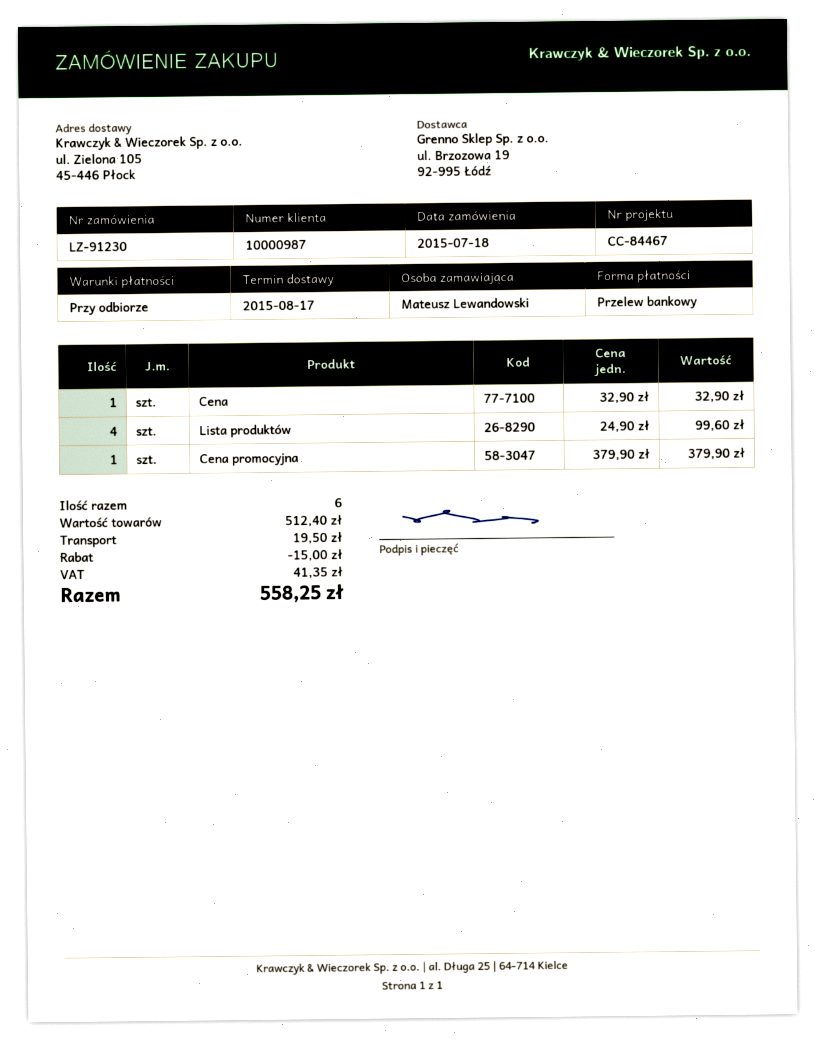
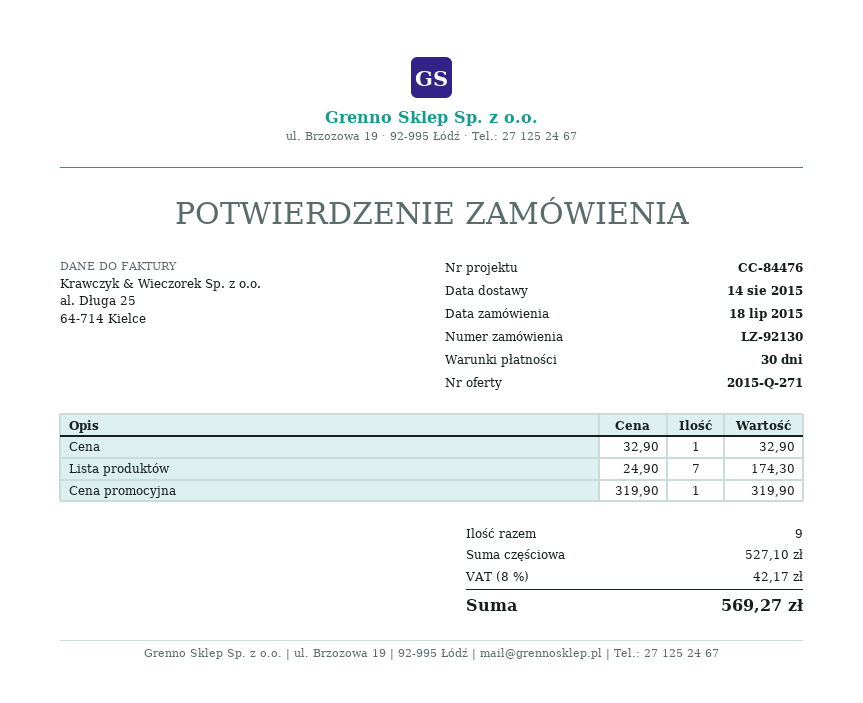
order number: LZ-91230 -> LZ-92130
delivery date: 2015-08-17 -> 2015-08-14
payment terms: on receipt -> 30 days
reference: CC-84467 -> CC-84476
Lista produktów: 4 x 24.90 = 99.60 -> 7 x 24.90 = 174.30
Cena promocyjna: 1 x 379.90 = 379.90 -> 1 x 319.90 = 319.90
total quantity: 6 -> 9
subtotal: 512.40 -> 527.10
discount: 15.00 -> none
shipping: 19.50 -> none
tax: 41.35 -> 42.17
total: 558.25 -> 569.27

